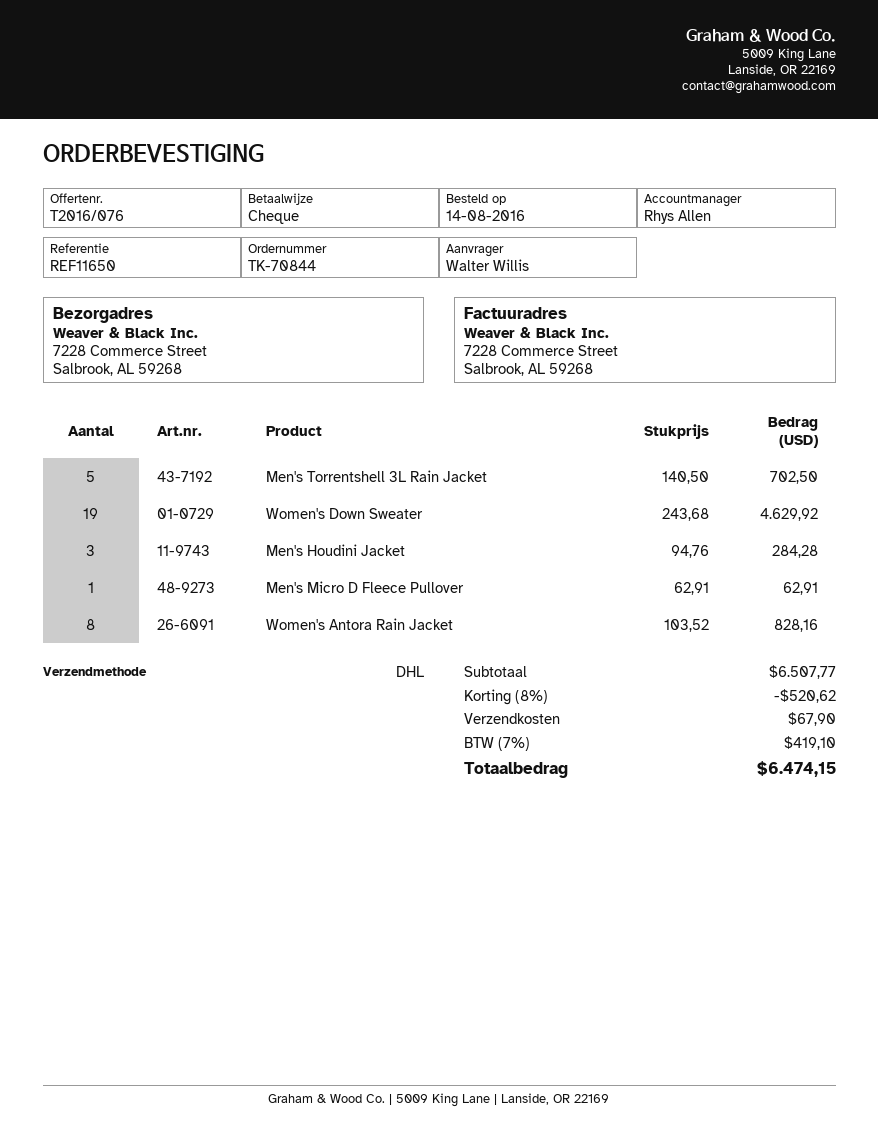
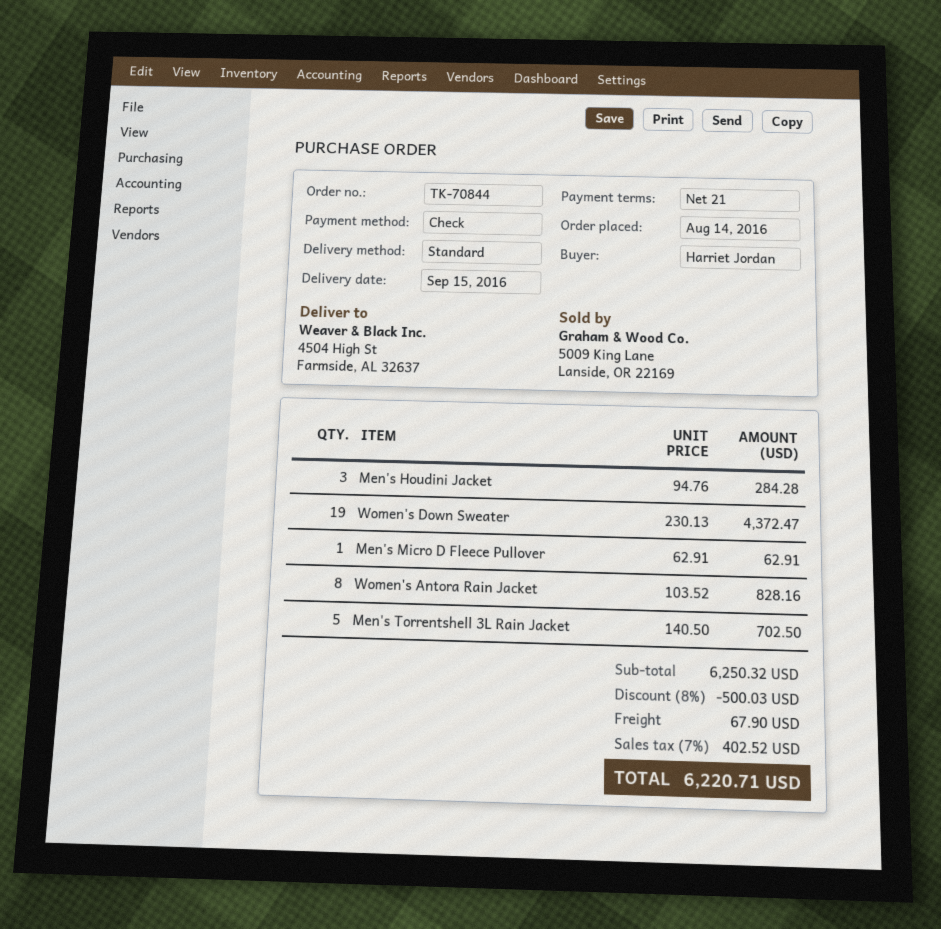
ordered by: Walter Willis -> Harriet Jordan
shipping method: DHL -> standard
ship to: 7228 Commerce Street, Salbrook, AL 59268 -> 4504 High St, Farmside, AL 32637
Women's Down Sweater: 19 x 243.68 = 4629.92 -> 19 x 230.13 = 4372.47
subtotal: 6507.77 -> 6250.32
discount: 8% = 520.62 -> 8% = 500.03
tax: 7% = 419.10 -> 7% = 402.52
total: 6474.15 -> 6220.71

